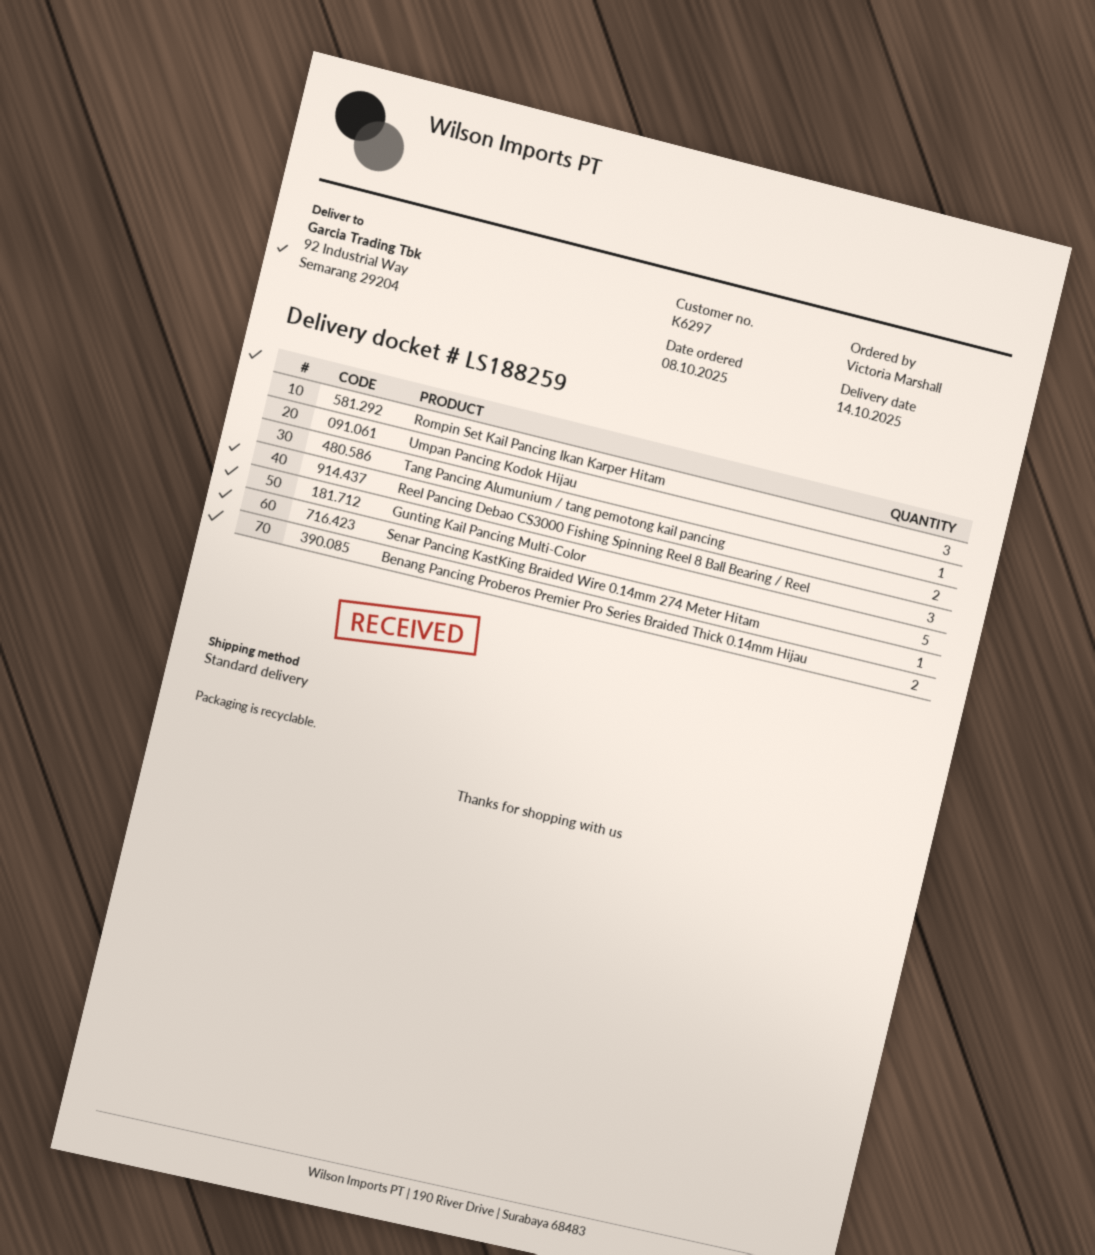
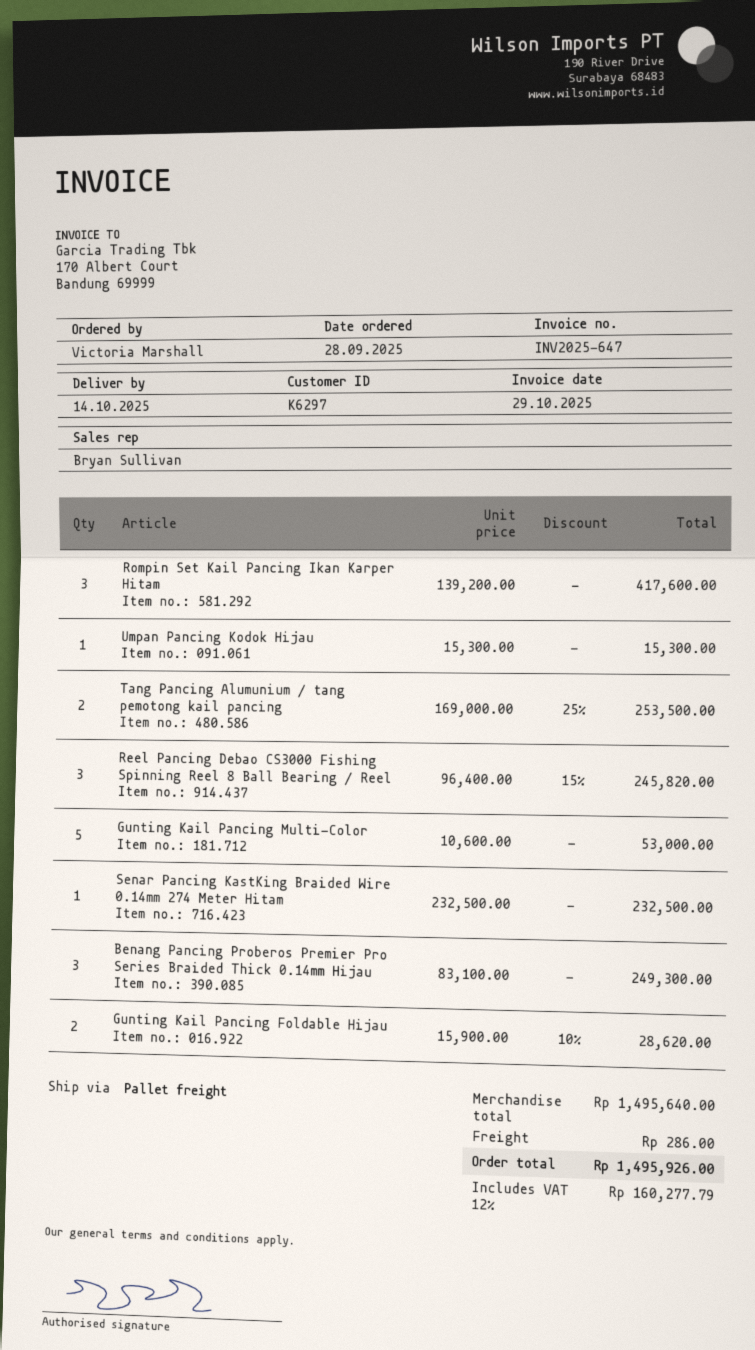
order date: 2025-10-08 -> 2025-09-28
shipping method: standard -> pallet freight
Benang Pancing Proberos Premier Pro Series Braided Thick 0.14mm Hijau: 2 -> 3
Gunting Kail Pancing Foldable Hijau: none -> 2

